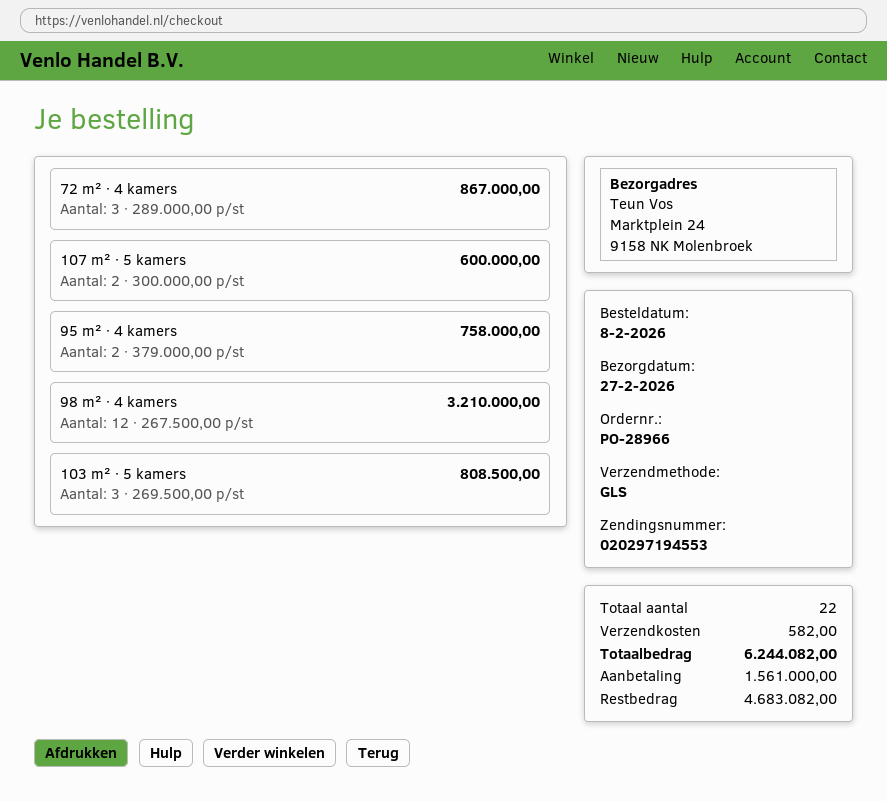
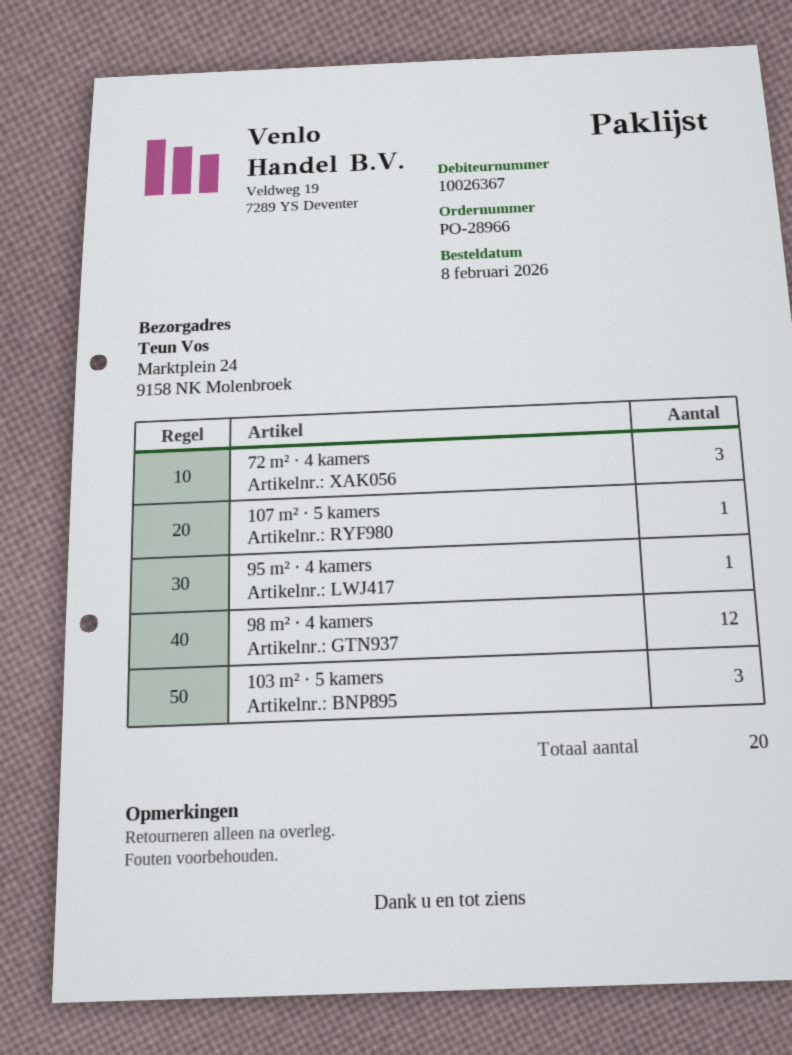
107 m² · 5 kamers: 2 -> 1
95 m² · 4 kamers: 2 -> 1
total quantity: 22 -> 20

